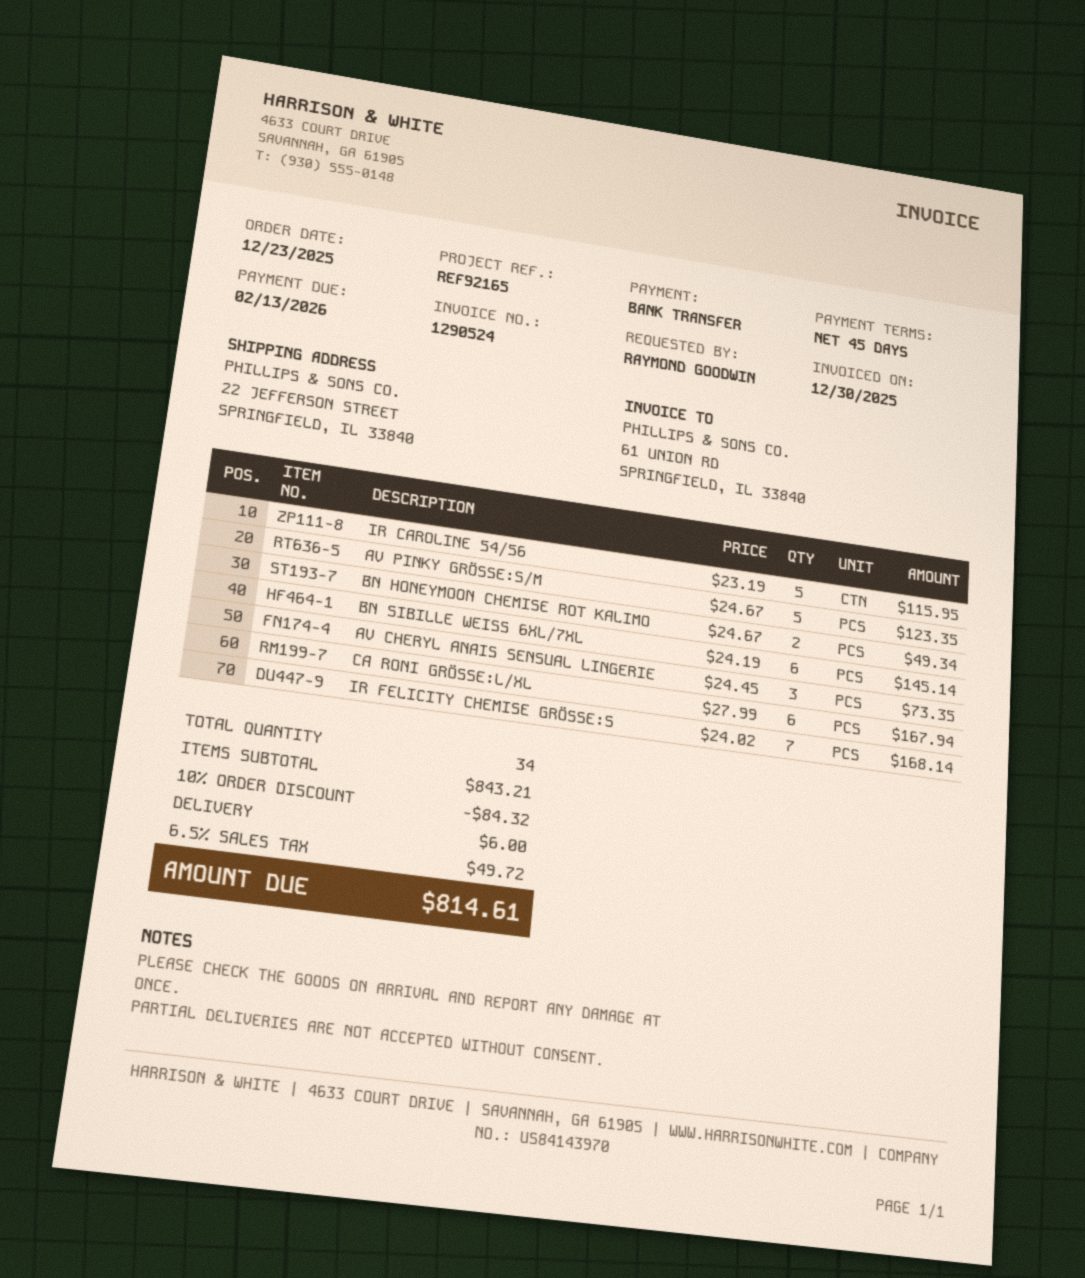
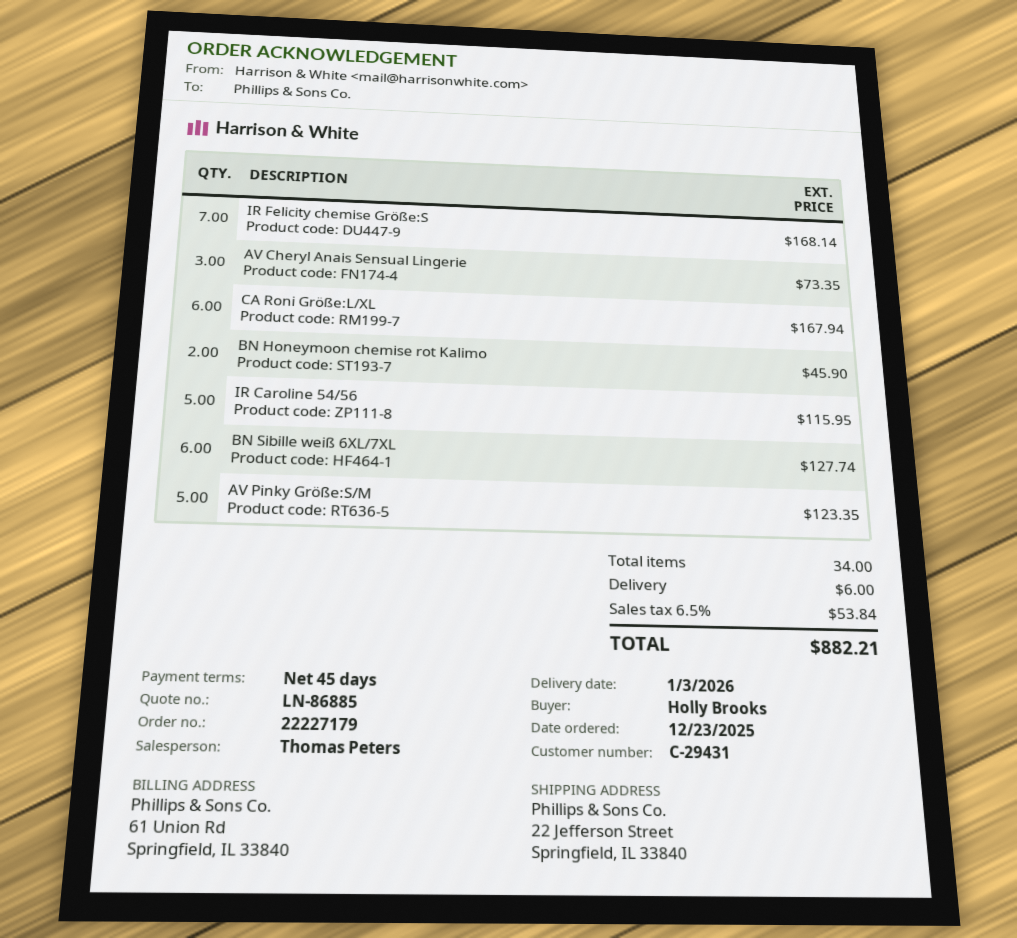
ordered by: RAYMOND GOODWIN -> Holly Brooks
BN HONEYMOON CHEMISE ROT KALIMO: 2 for 49.34 -> 2 for 45.90
BN SIBILLE WEISS 6XL/7XL: 6 for 145.14 -> 6 for 127.74
discount: 10% = 84.32 -> none
tax: 6.5% = 49.72 -> 6.5% = 53.84
total: 814.61 -> 882.21

